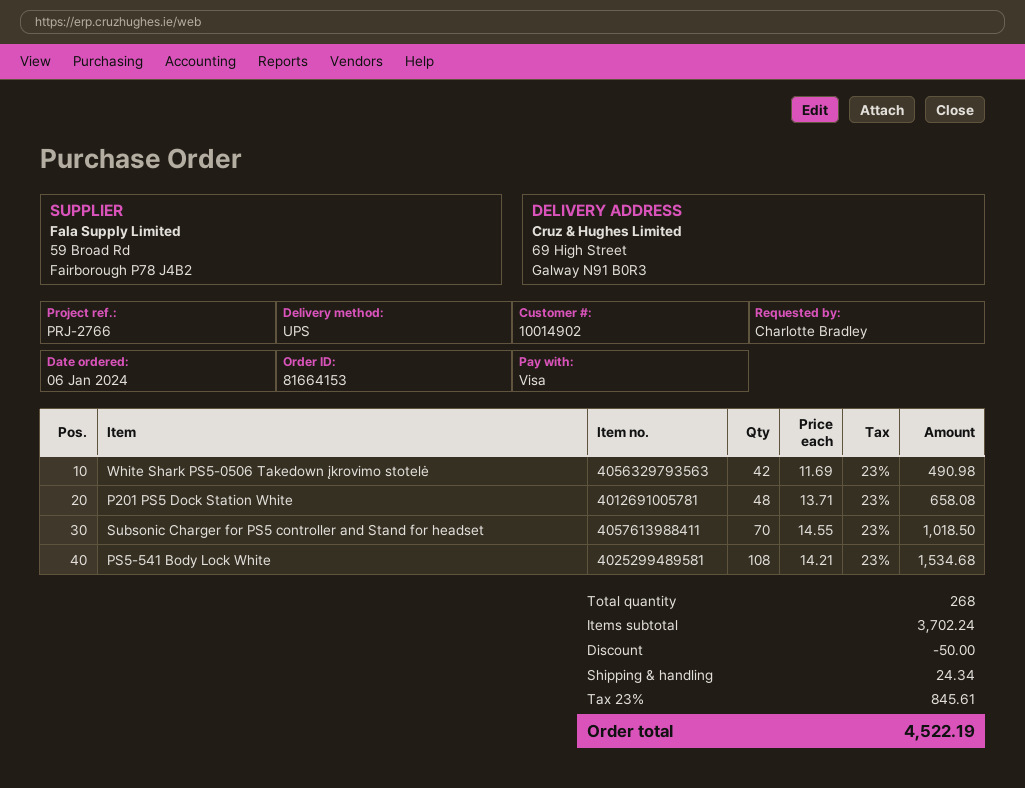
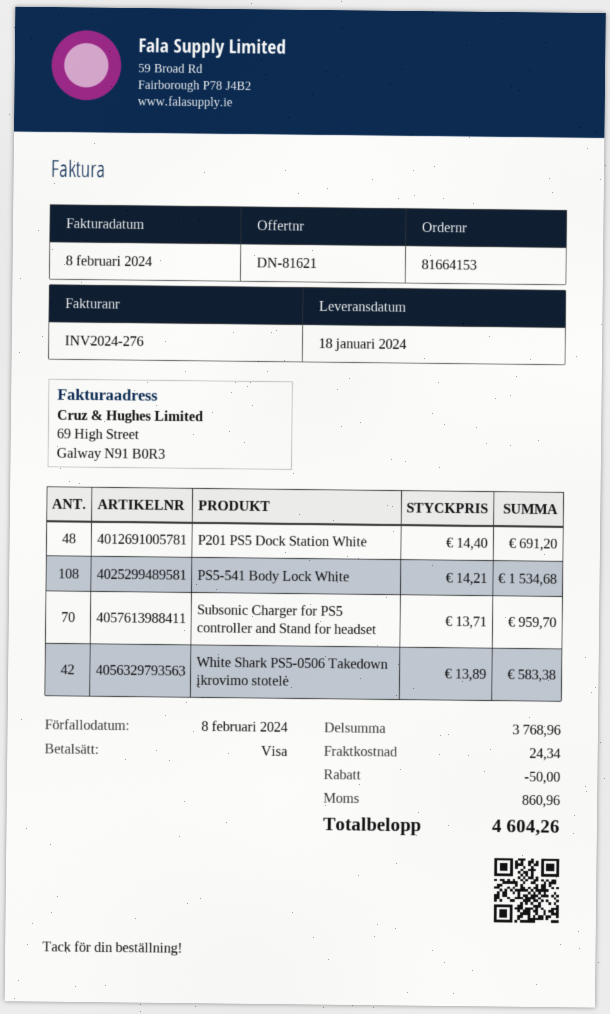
White Shark PS5-0506 Takedown įkrovimo stotelė: 42 x 11.69 = 490.98 -> 42 x 13.89 = 583.38
P201 PS5 Dock Station White: 48 x 13.71 = 658.08 -> 48 x 14.40 = 691.20
Subsonic Charger for PS5 controller and Stand for headset: 70 x 14.55 = 1018.50 -> 70 x 13.71 = 959.70
subtotal: 3702.24 -> 3768.96
tax: 845.61 -> 860.96
total: 4522.19 -> 4604.26

